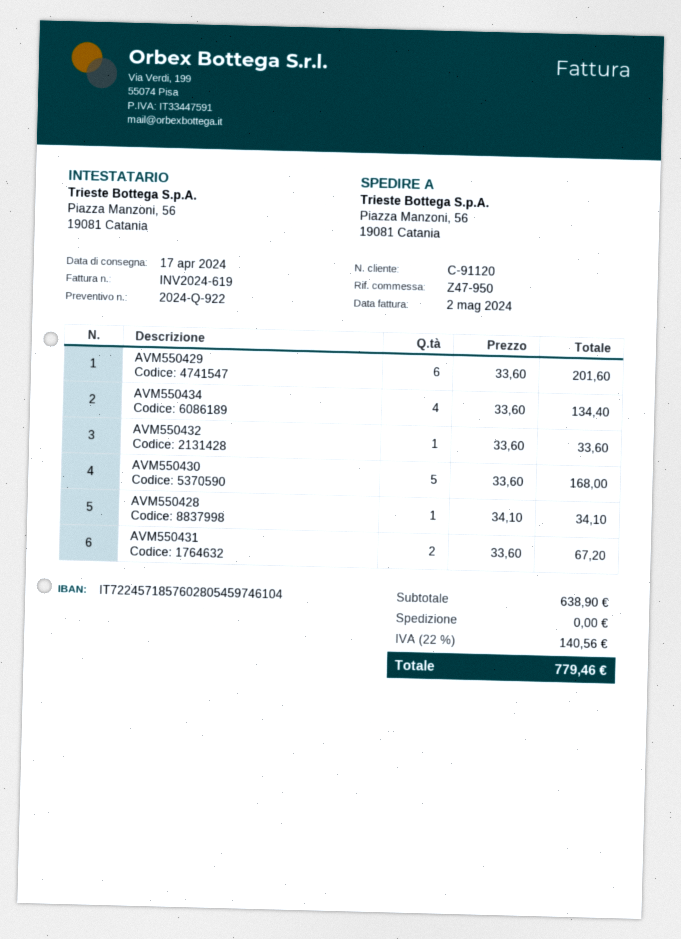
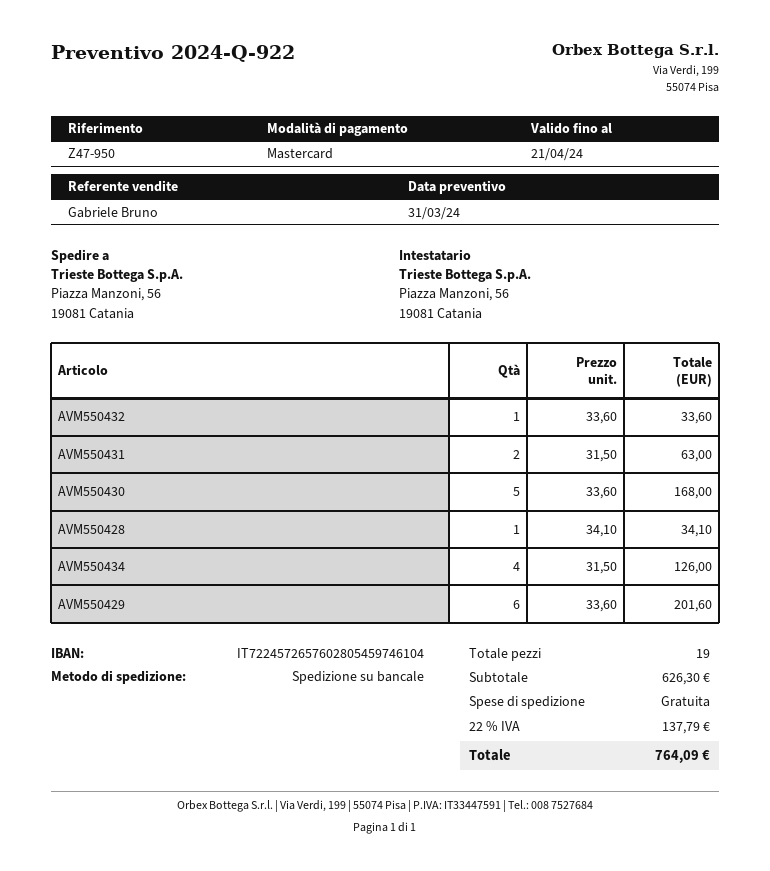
bank account: IT7224571857602805459746104 -> IT7224572657602805459746104
AVM550434: 4 x 33.60 = 134.40 -> 4 x 31.50 = 126.00
AVM550431: 2 x 33.60 = 67.20 -> 2 x 31.50 = 63.00
subtotal: 638.90 -> 626.30
tax: 22% = 140.56 -> 22% = 137.79
total: 779.46 -> 764.09

